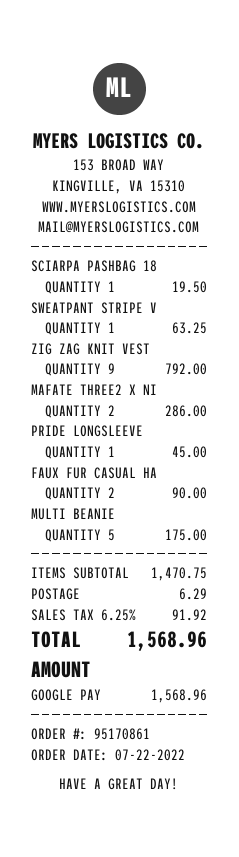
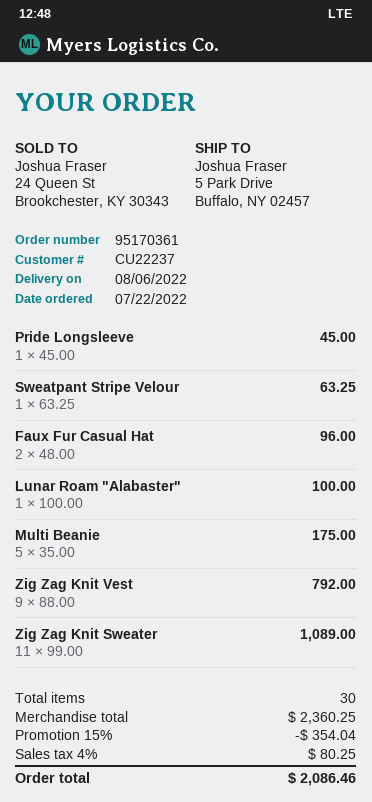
order number: 95170861 -> 95170361
SCIARPA PASHBAG 18: 1 for 19.50 -> none
MAFATE THREE2 X NI: 2 for 286.00 -> none
FAUX FUR CASUAL HA: 2 for 90.00 -> 2 for 96.00
Lunar Roam "Alabaster": none -> 1 for 100.00
Zig Zag Knit Sweater: none -> 11 for 1089.00
subtotal: 1470.75 -> 2360.25
discount: none -> 15% = 354.04
shipping: 6.29 -> none
tax: 6.25% = 91.92 -> 4% = 80.25
total: 1568.96 -> 2086.46

